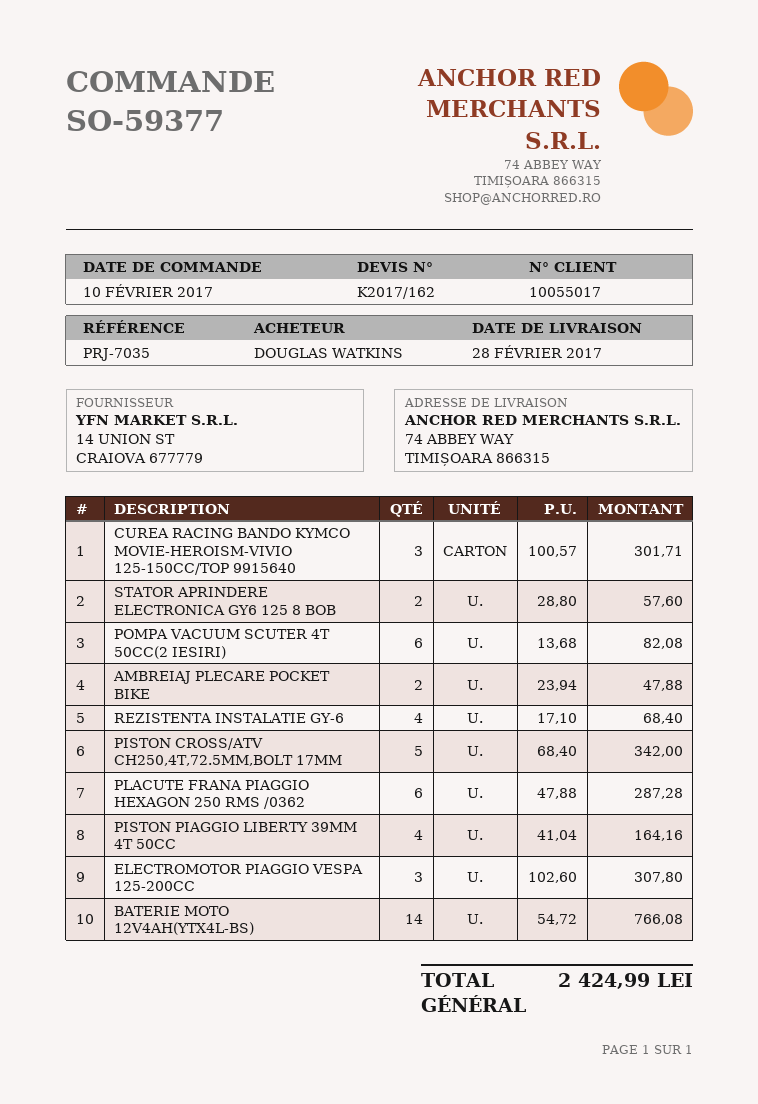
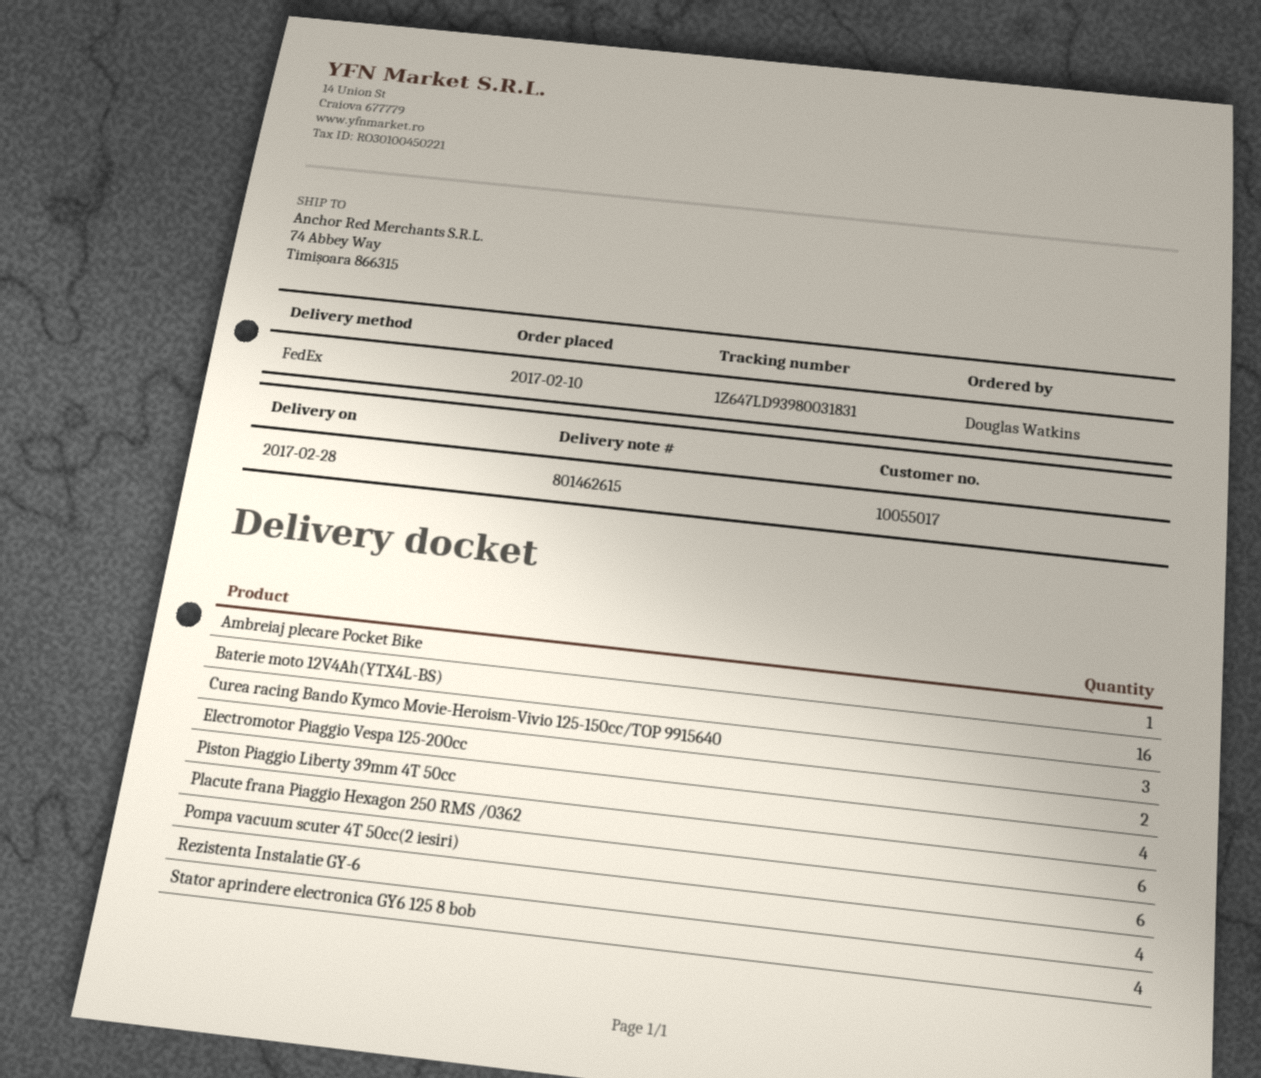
STATOR APRINDERE ELECTRONICA GY6 125 8 BOB: 2 -> 4
AMBREIAJ PLECARE POCKET BIKE: 2 -> 1
PISTON CROSS/ATV CH250,4T,72.5MM,BOLT 17MM: 5 -> none
ELECTROMOTOR PIAGGIO VESPA 125-200CC: 3 -> 2
BATERIE MOTO 12V4AH(YTX4L-BS): 14 -> 16

